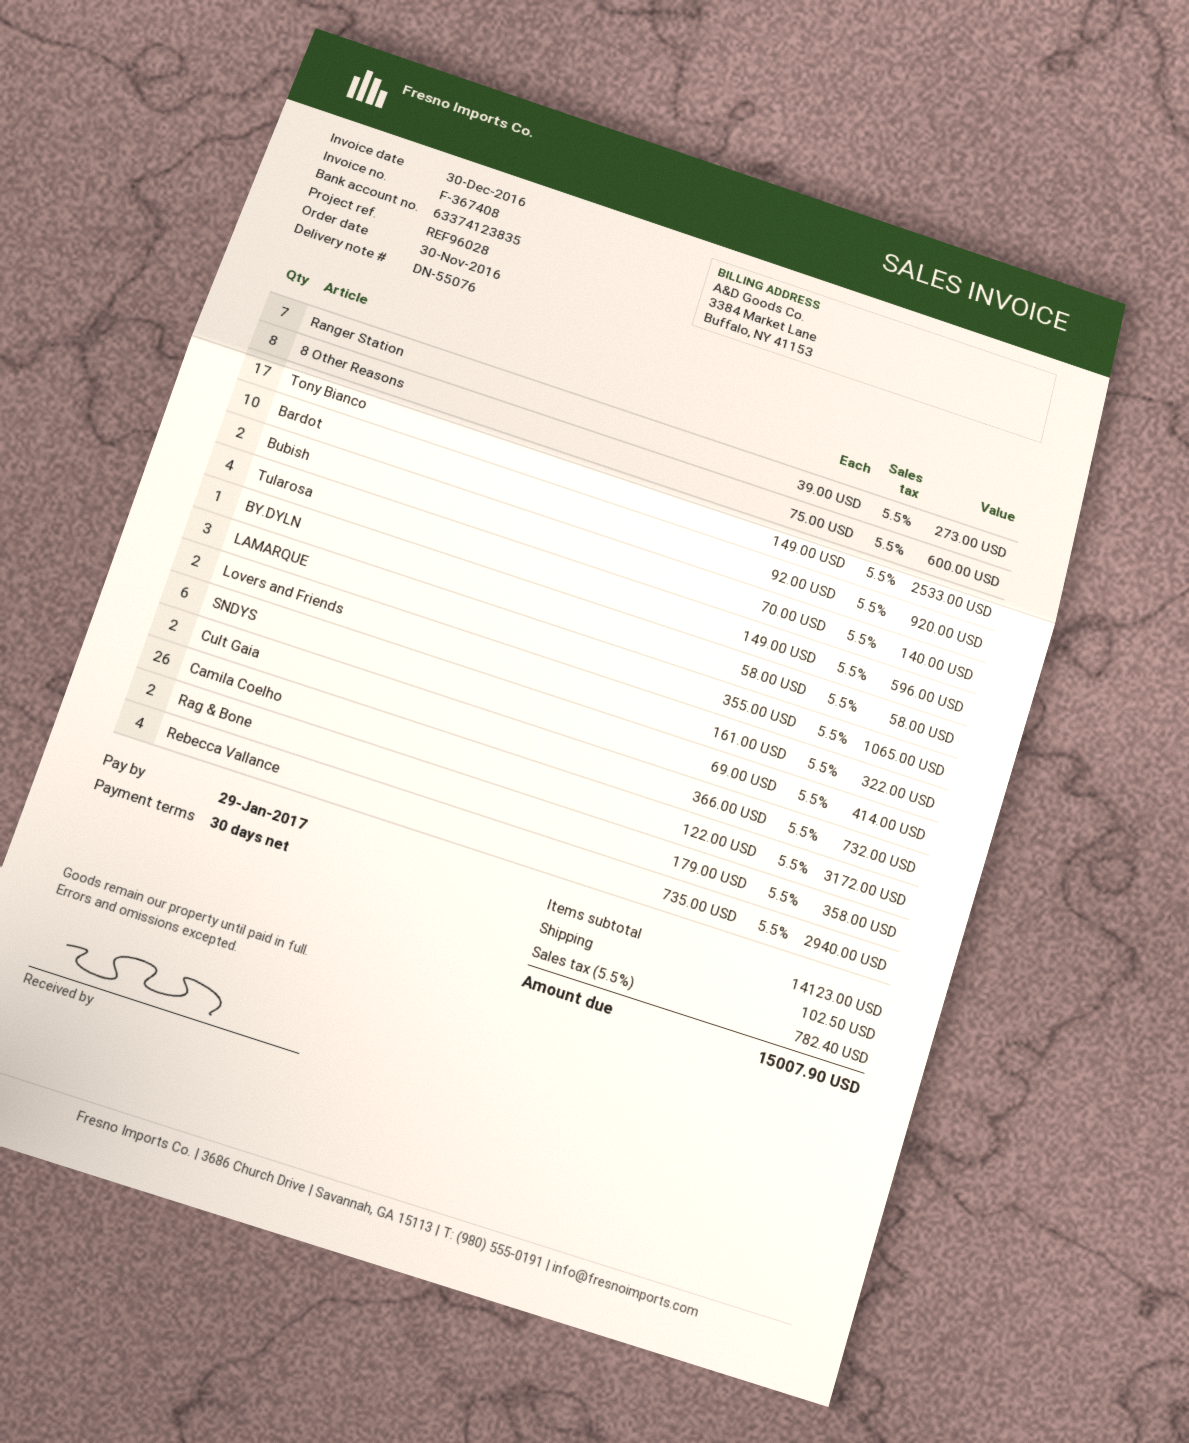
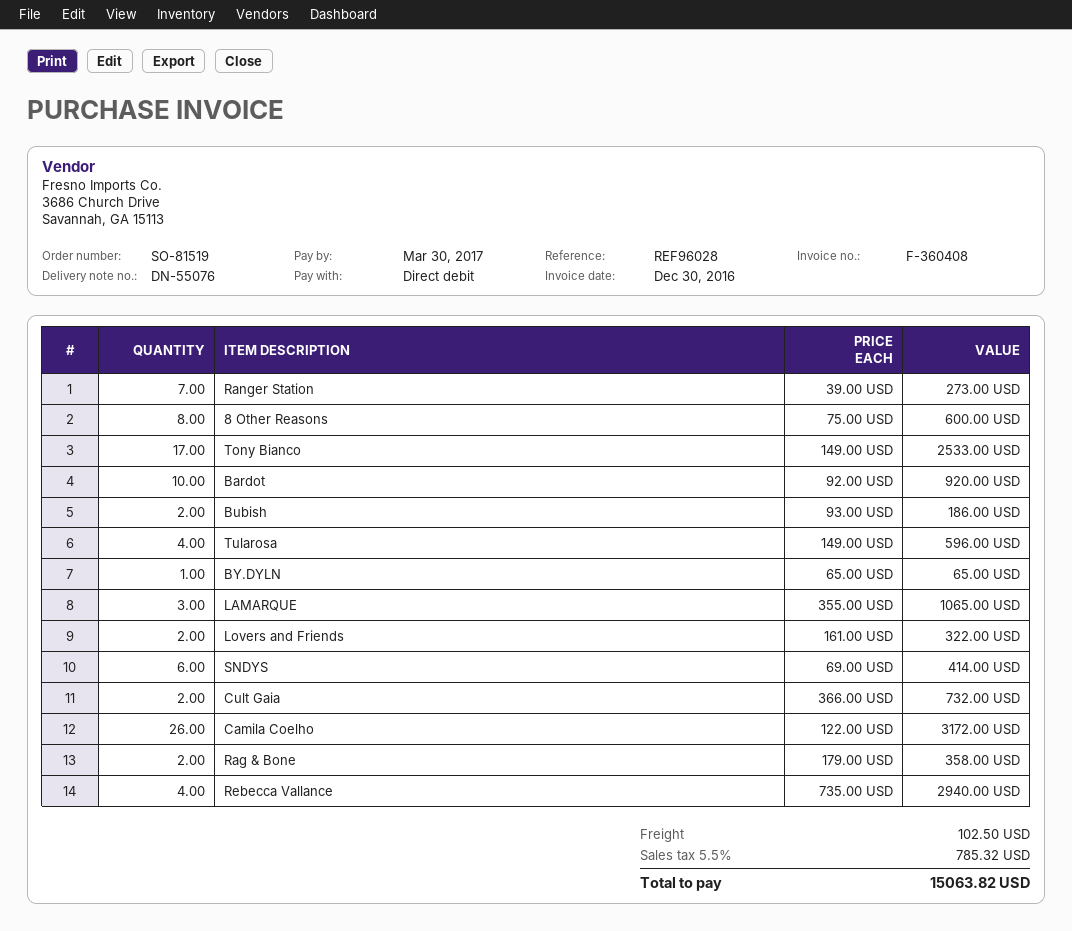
invoice number: F-367408 -> F-360408
due date: 2017-01-29 -> 2017-03-30
Bubish: 2 x 70.00 = 140.00 -> 2 x 93.00 = 186.00
BY.DYLN: 1 x 58.00 = 58.00 -> 1 x 65.00 = 65.00
tax: 5.5% = 782.40 -> 5.5% = 785.32
total: 15007.90 -> 15063.82

